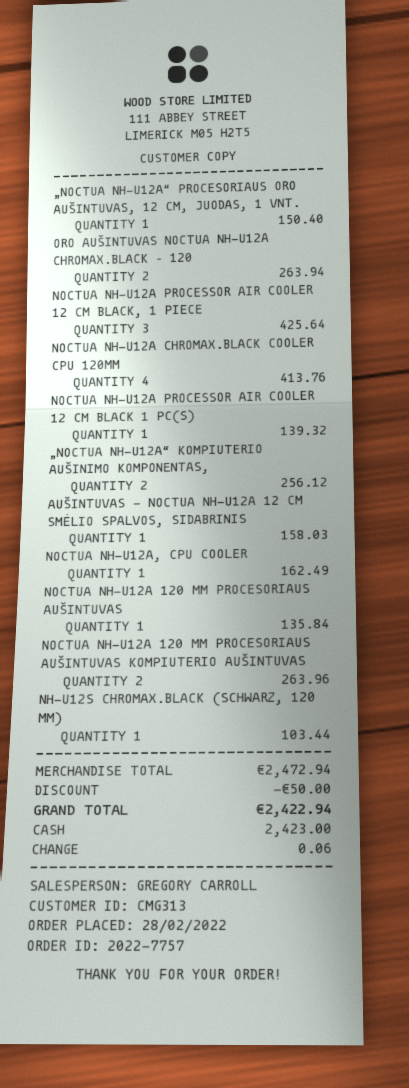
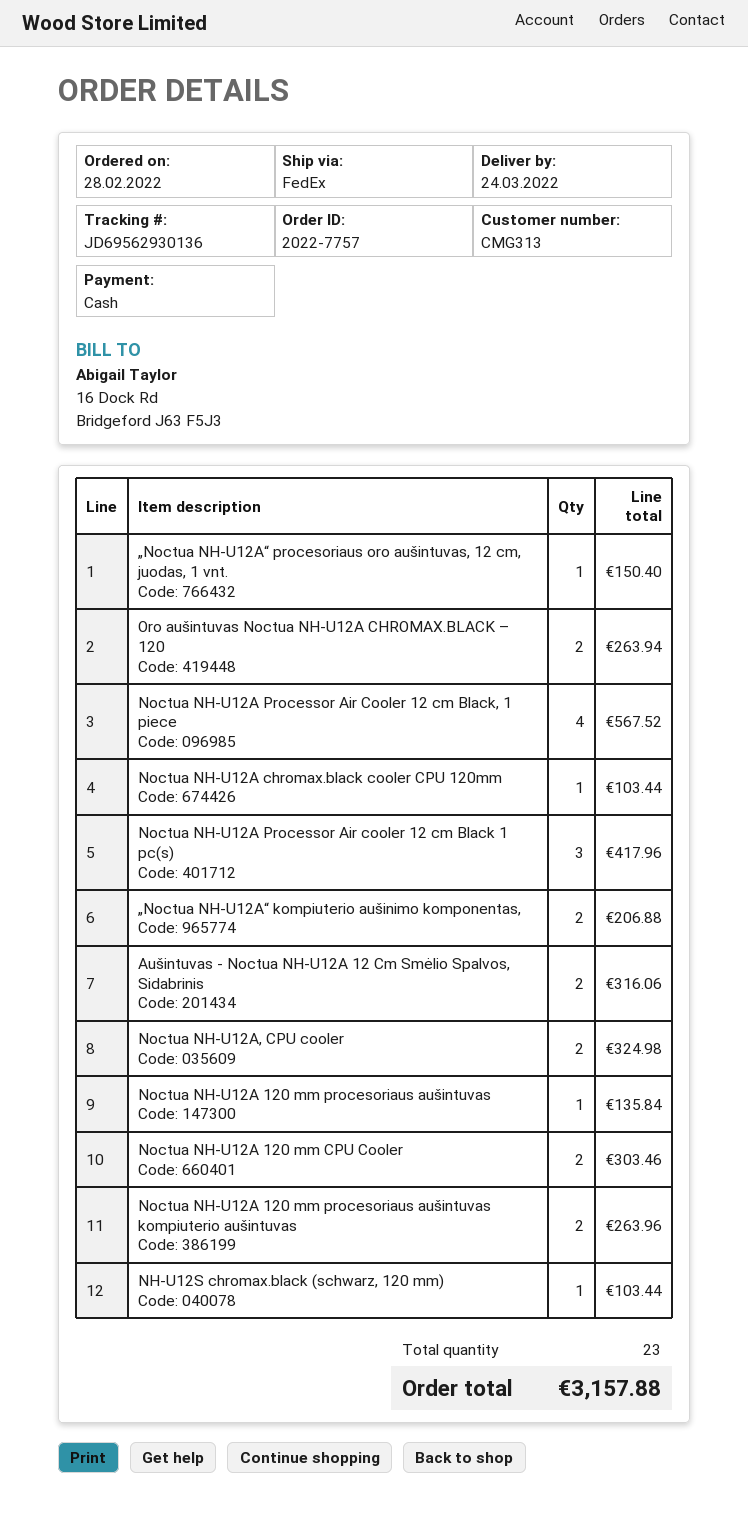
NOCTUA NH-U12A PROCESSOR AIR COOLER 12 CM BLACK, 1 PIECE: 3 for 425.64 -> 4 for 567.52
NOCTUA NH-U12A CHROMAX.BLACK COOLER CPU 120MM: 4 for 413.76 -> 1 for 103.44
NOCTUA NH-U12A PROCESSOR AIR COOLER 12 CM BLACK 1 PC(S): 1 for 139.32 -> 3 for 417.96
„NOCTUA NH-U12A“ KOMPIUTERIO AUŠINIMO KOMPONENTAS,: 2 for 256.12 -> 2 for 206.88
AUŠINTUVAS - NOCTUA NH-U12A 12 CM SMĖLIO SPALVOS, SIDABRINIS: 1 for 158.03 -> 2 for 316.06
NOCTUA NH-U12A, CPU COOLER: 1 for 162.49 -> 2 for 324.98
Noctua NH-U12A 120 mm CPU Cooler: none -> 2 for 303.46
discount: 50.00 -> none
total: 2422.94 -> 3157.88

